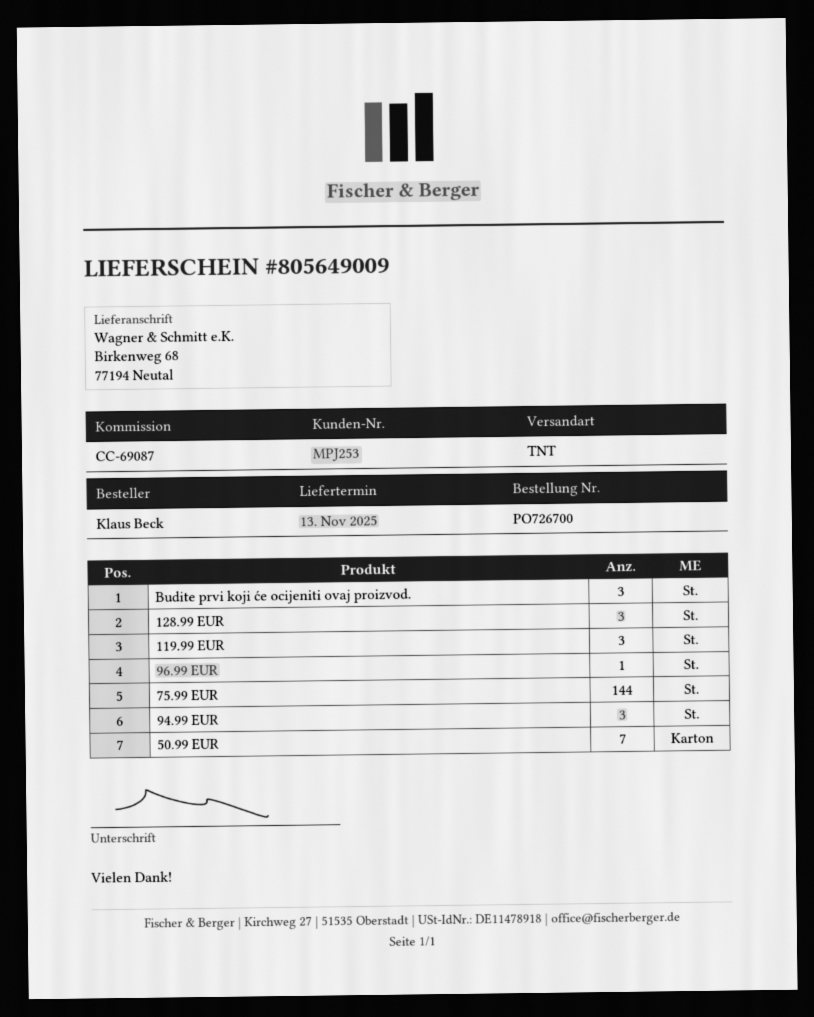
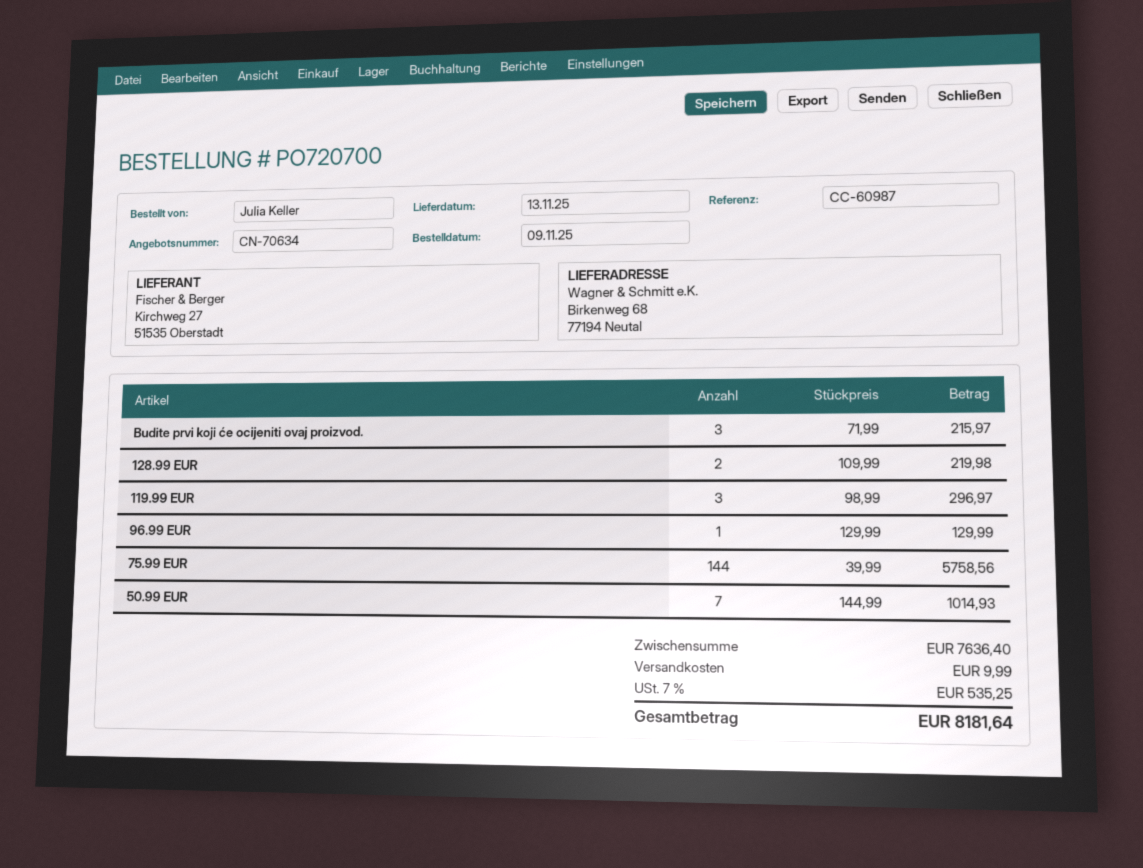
order number: PO726700 -> PO720700
reference: CC-69087 -> CC-60987
ordered by: Klaus Beck -> Julia Keller
128.99 EUR: 3 -> 2
94.99 EUR: 3 -> none

